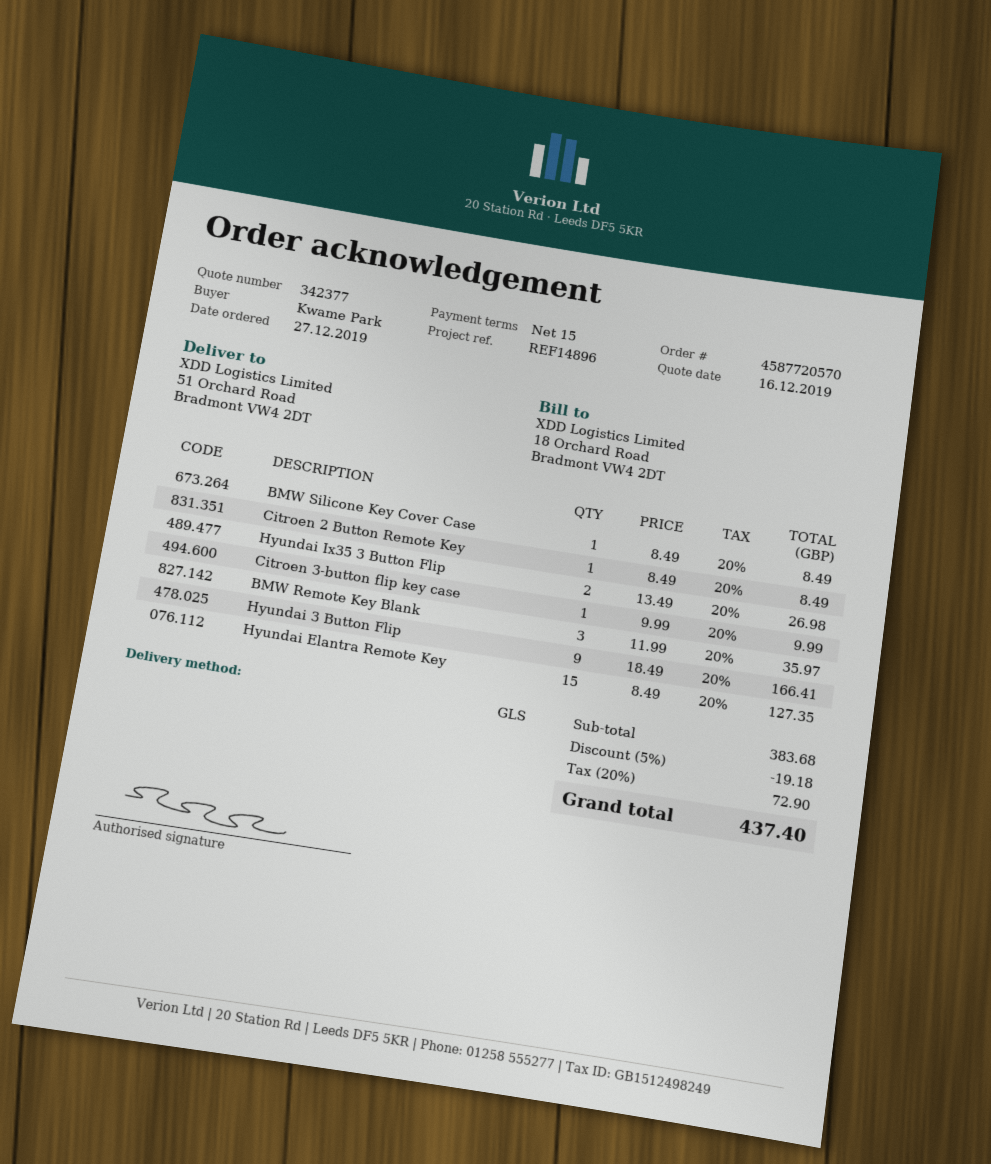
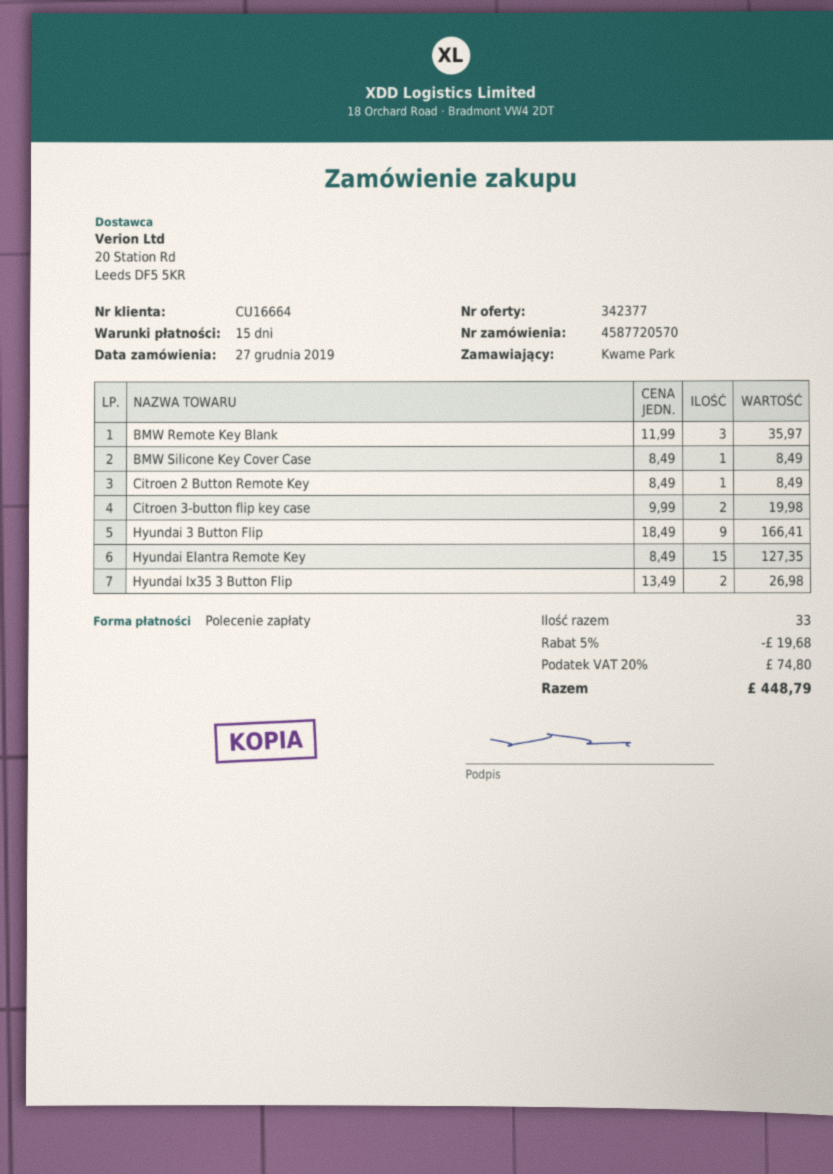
Citroen 3-button flip key case: 1 x 9.99 = 9.99 -> 2 x 9.99 = 19.98
discount: 5% = 19.18 -> 5% = 19.68
tax: 20% = 72.90 -> 20% = 74.80
total: 437.40 -> 448.79

